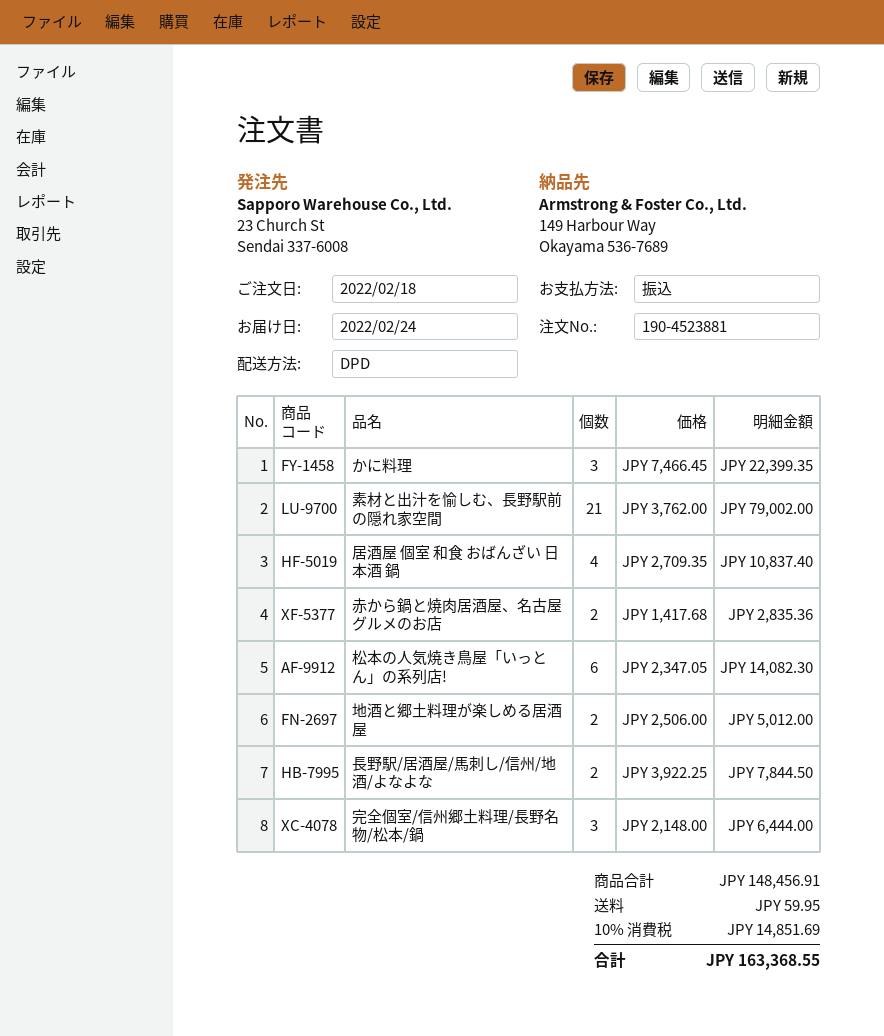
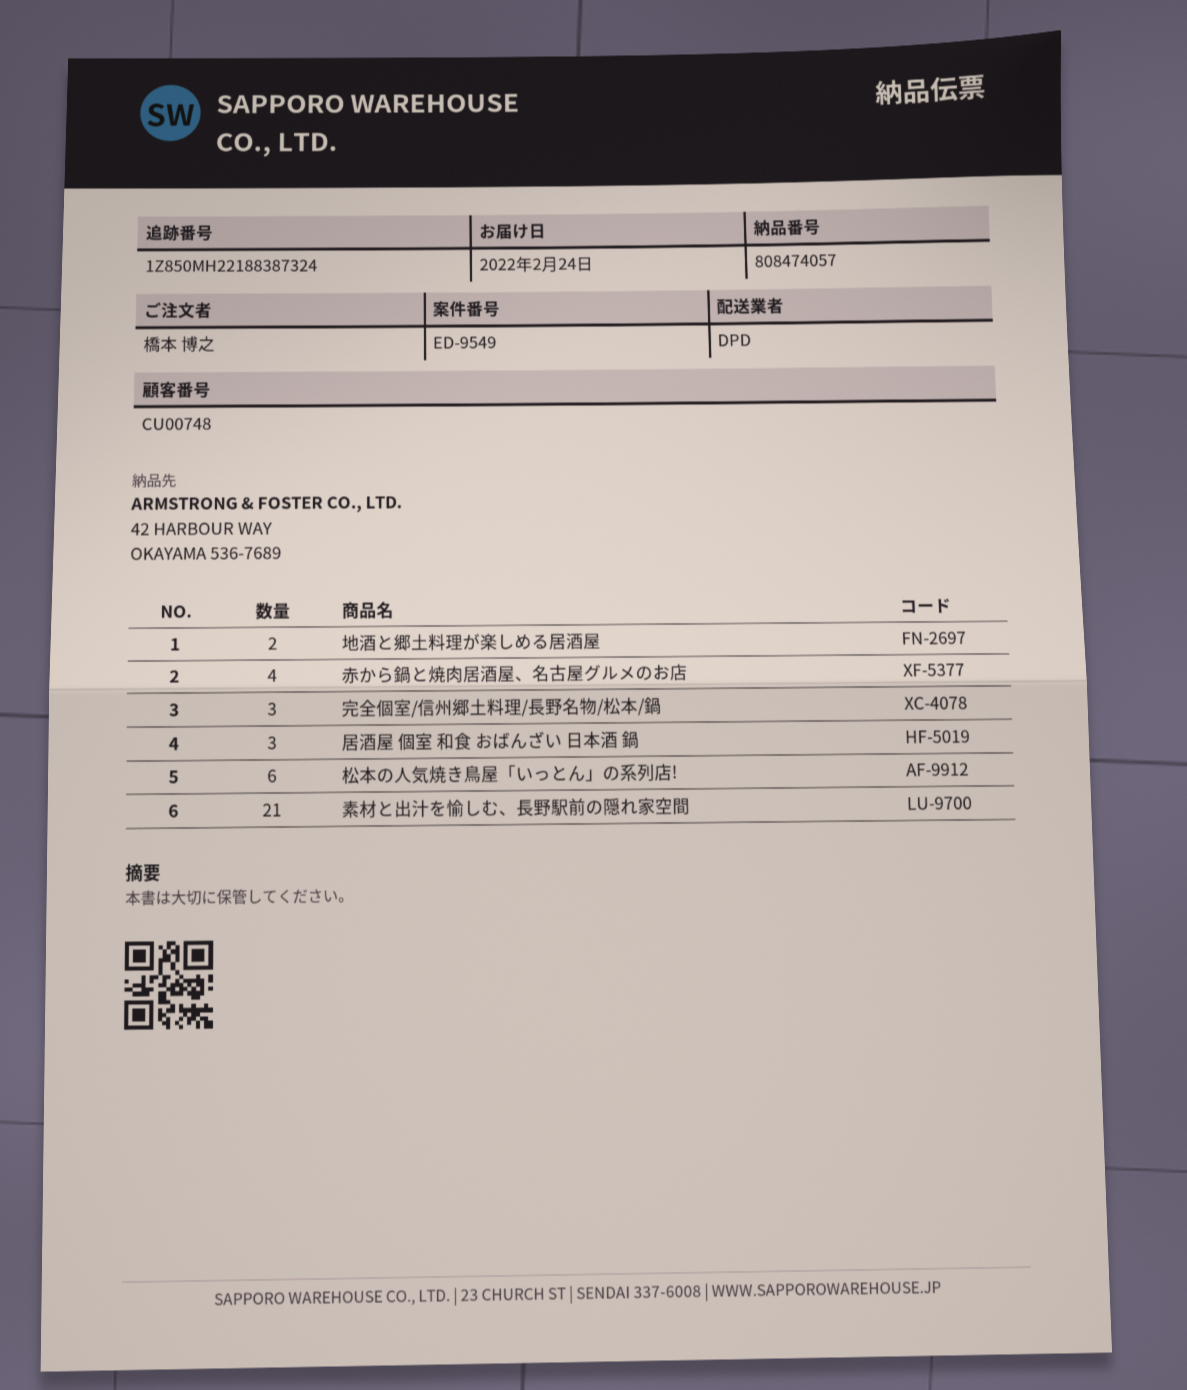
ship to: 149 Harbour Way, Okayama 536-7689 -> 42 HARBOUR WAY, OKAYAMA 536-7689
かに料理: 3 -> none
居酒屋 個室 和食 おばんざい 日本酒 鍋: 4 -> 3
赤から鍋と焼肉居酒屋、名古屋グルメのお店: 2 -> 4
長野駅/居酒屋/馬刺し/信州/地酒/よなよな: 2 -> none

